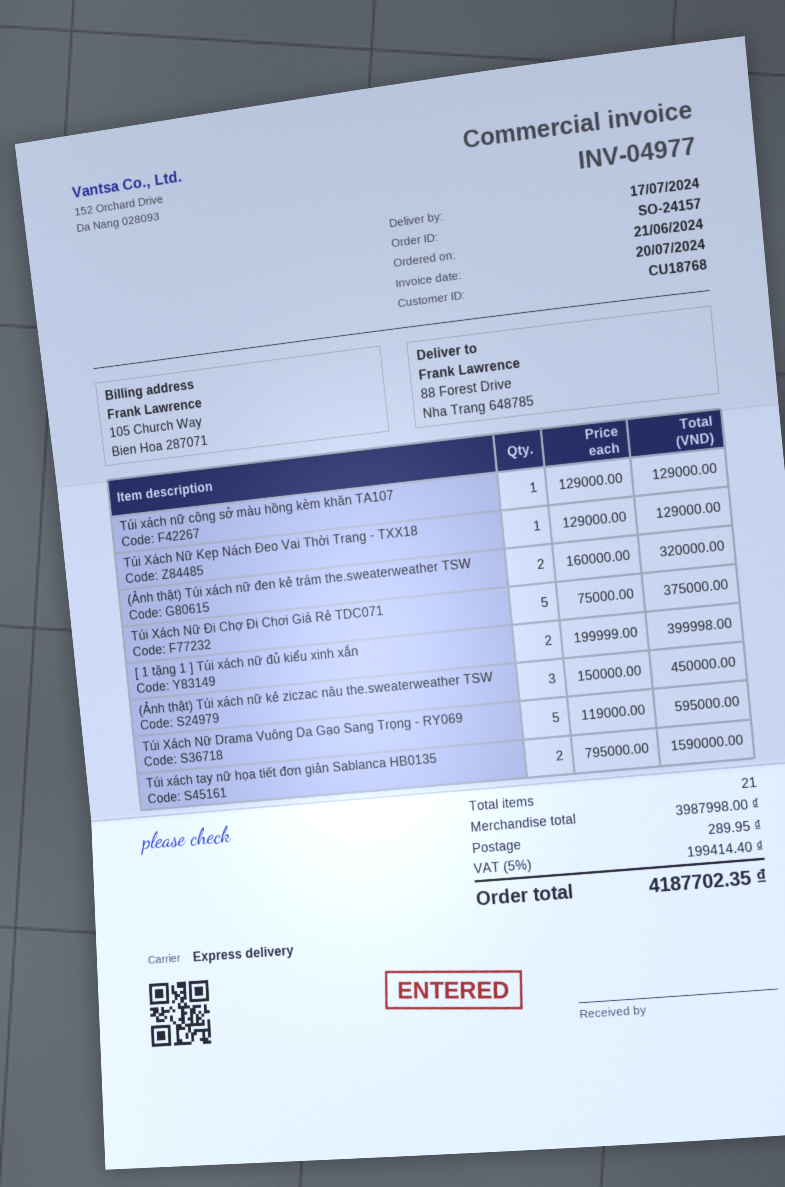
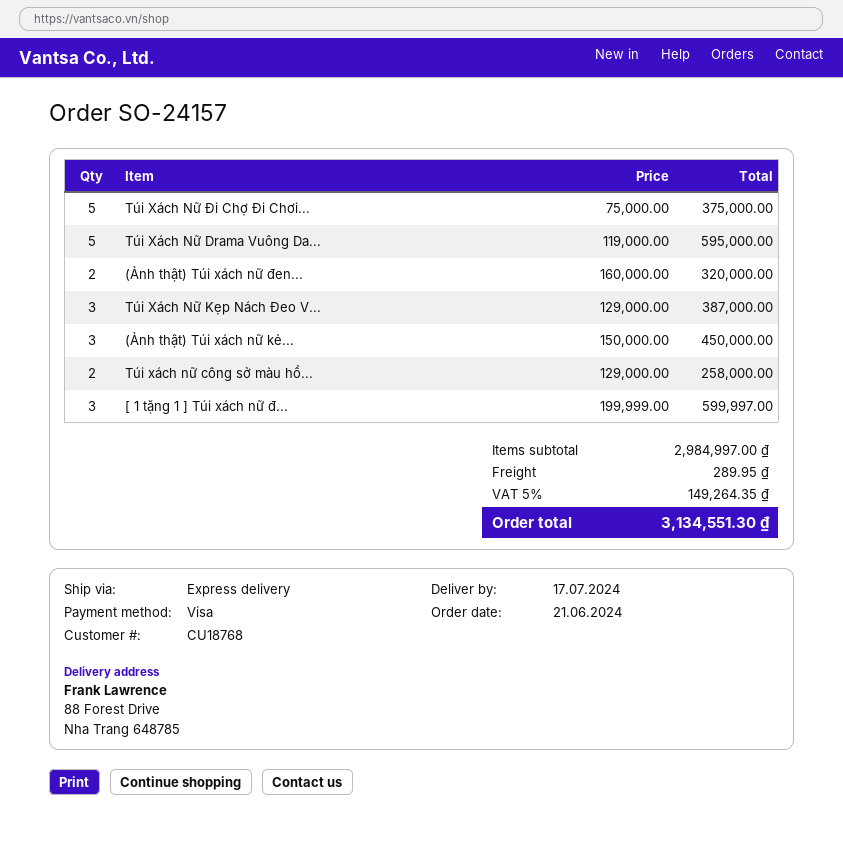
Túi xách nữ công sở màu hồng kèm khăn TA107: 1 x 129000.00 = 129000.00 -> 2 x 129000.00 = 258000.00
Túi Xách Nữ Kẹp Nách Đeo Vai Thời Trang - TXX18: 1 x 129000.00 = 129000.00 -> 3 x 129000.00 = 387000.00
[ 1 tặng 1 ] Túi xách nữ đủ kiểu xinh xắn: 2 x 199999.00 = 399998.00 -> 3 x 199999.00 = 599997.00
Túi xách tay nữ họa tiết đơn giản Sablanca HB0135: 2 x 795000.00 = 1590000.00 -> none
subtotal: 3987998.00 -> 2984997.00
tax: 5% = 199414.40 -> 5% = 149264.35
total: 4187702.35 -> 3134551.30

